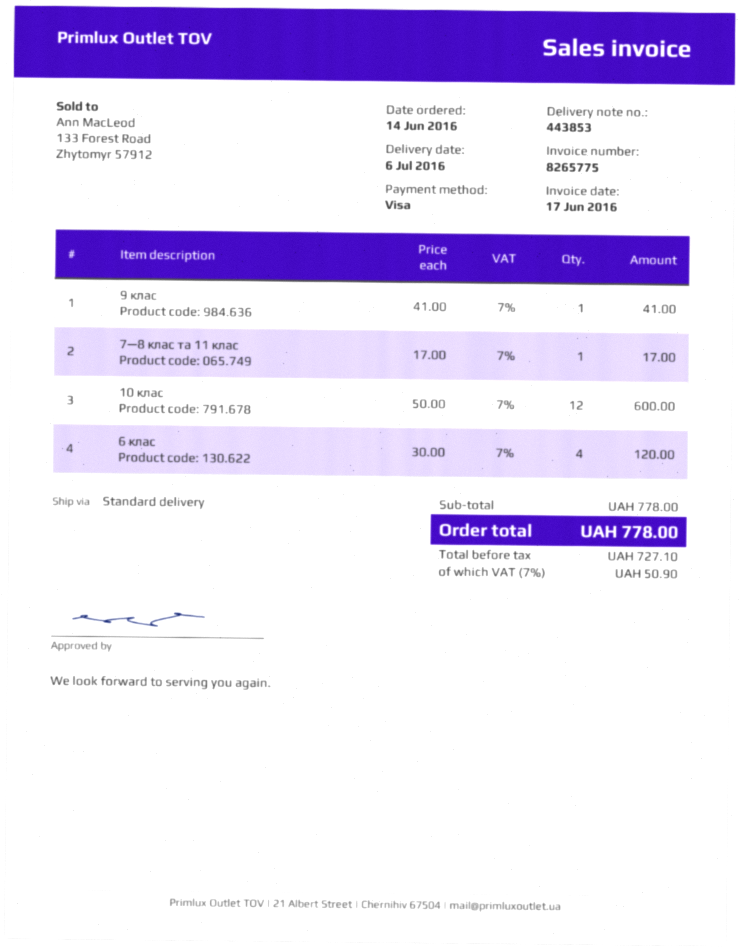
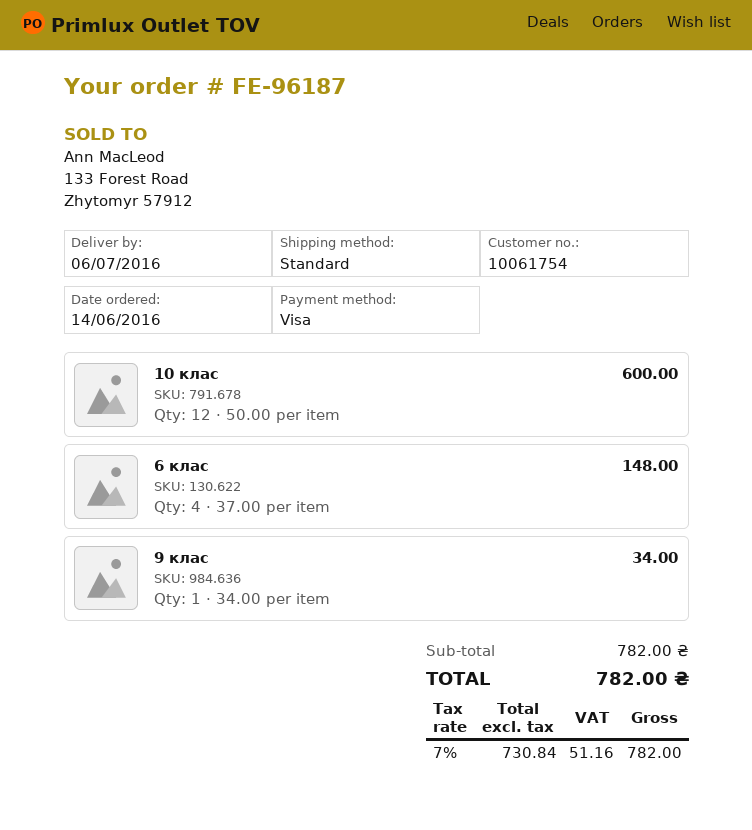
9 клас: 1 x 41.00 = 41.00 -> 1 x 34.00 = 34.00
7—8 клас та 11 клас: 1 x 17.00 = 17.00 -> none
6 клас: 4 x 30.00 = 120.00 -> 4 x 37.00 = 148.00
subtotal: 778.00 -> 782.00
net: 727.10 -> 730.84
tax: 7% = 50.90 -> 7% = 51.16
total: 778.00 -> 782.00

